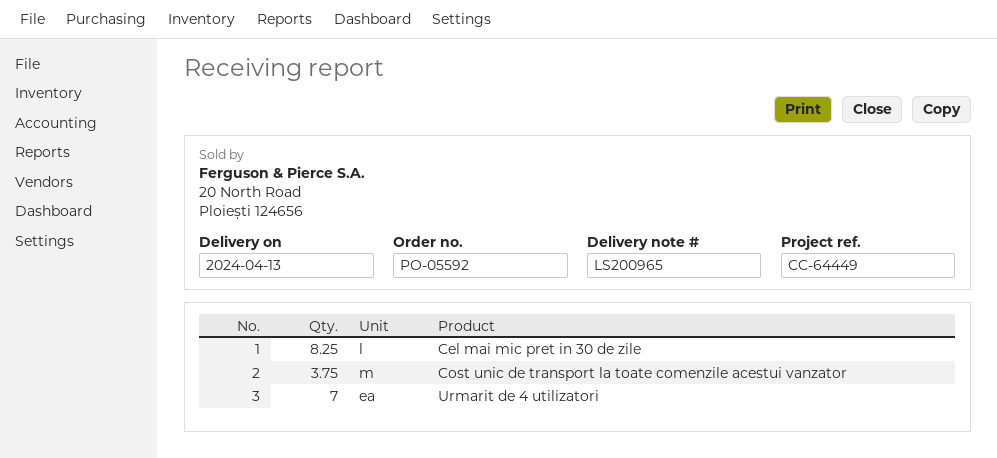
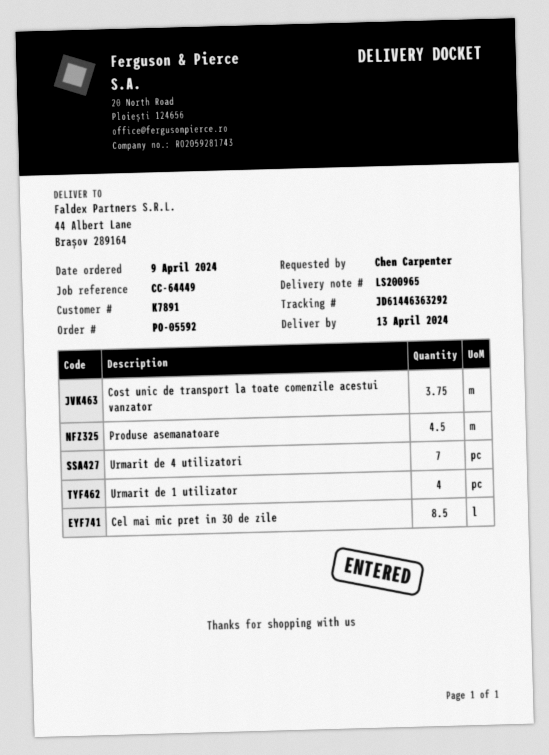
Cel mai mic pret in 30 de zile: 8.25 -> 8.5
Produse asemanatoare: none -> 4.5
Urmarit de 1 utilizator: none -> 4

